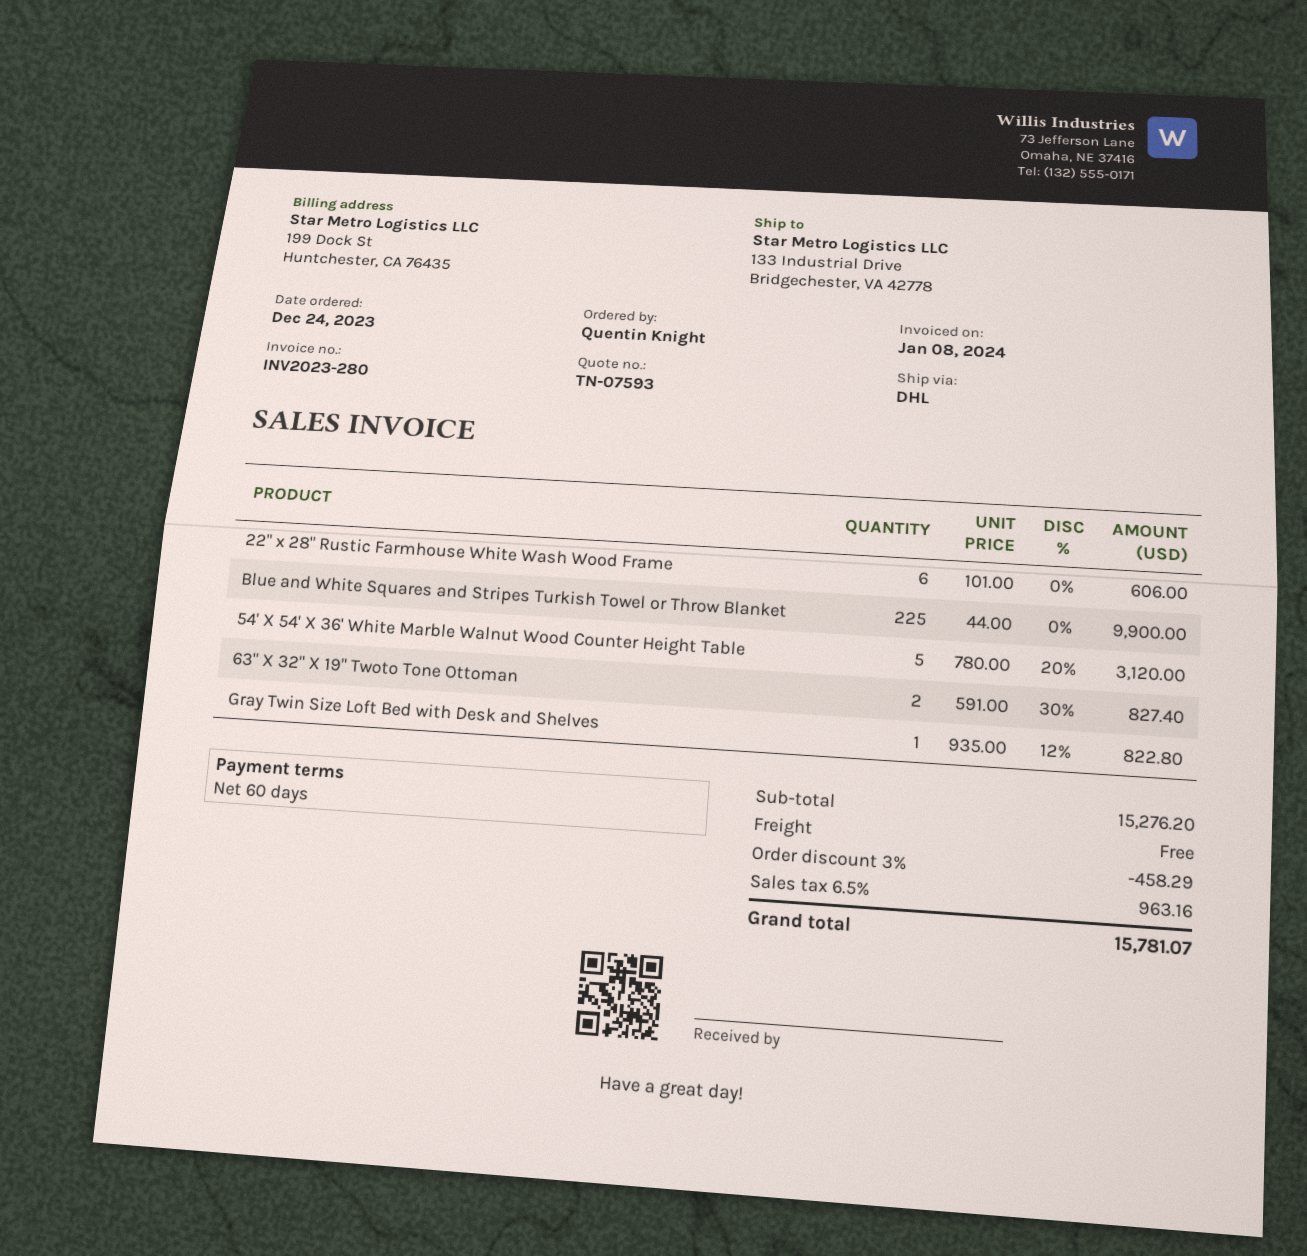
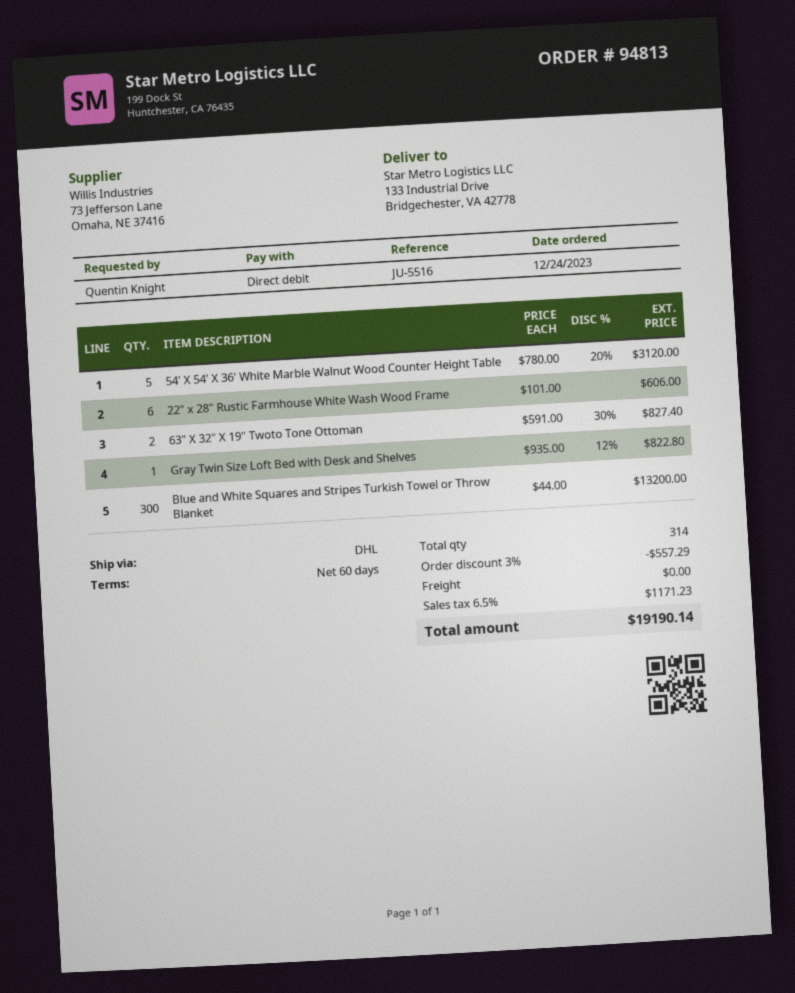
Blue and White Squares and Stripes Turkish Towel or Throw Blanket: 225 x 44.00 = 9900.00 -> 300 x 44.00 = 13200.00
discount: 3% = 458.29 -> 3% = 557.29
tax: 6.5% = 963.16 -> 6.5% = 1171.23
total: 15781.07 -> 19190.14

